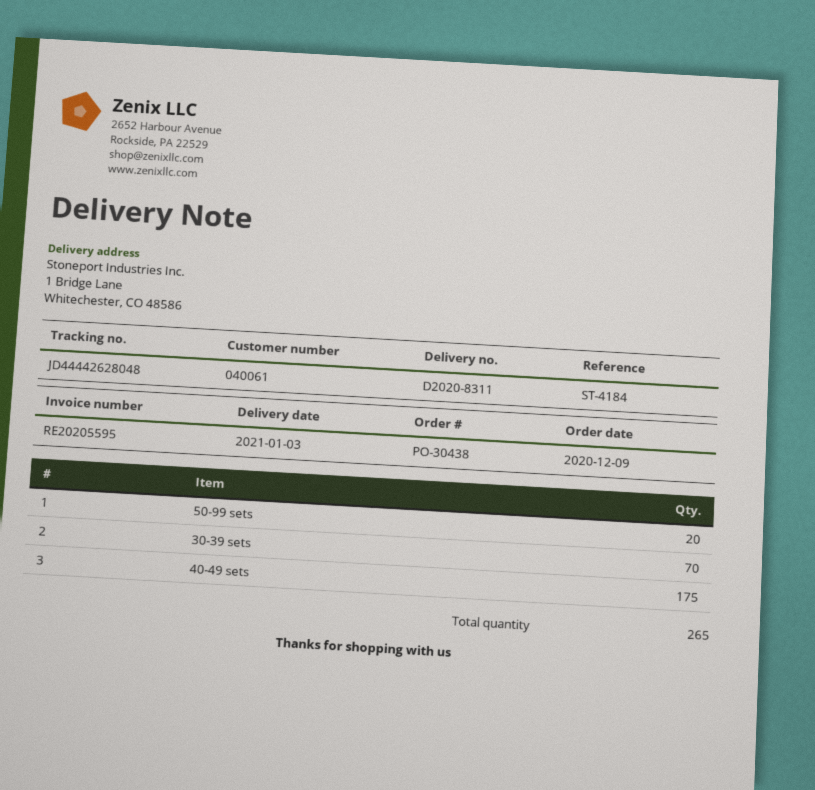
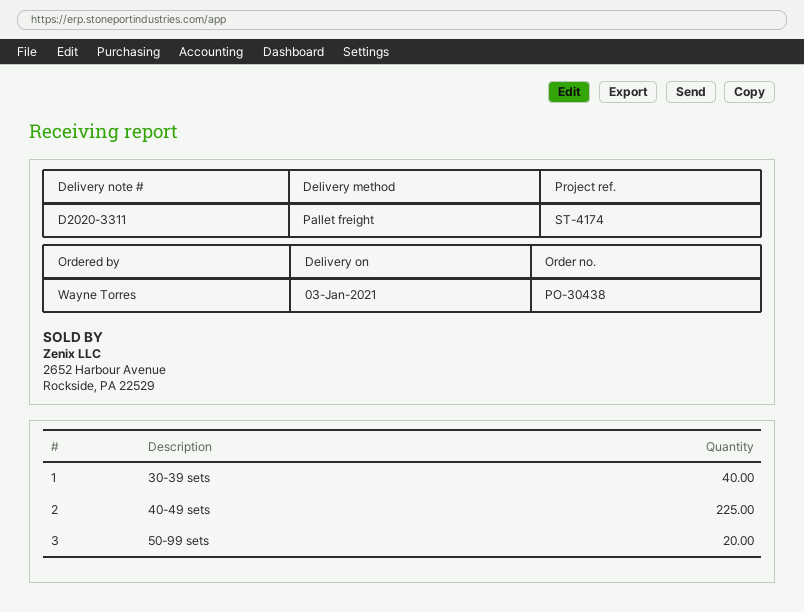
delivery note number: D2020-8311 -> D2020-3311
reference: ST-4184 -> ST-4174
30-39 sets: 70 -> 40
40-49 sets: 175 -> 225

